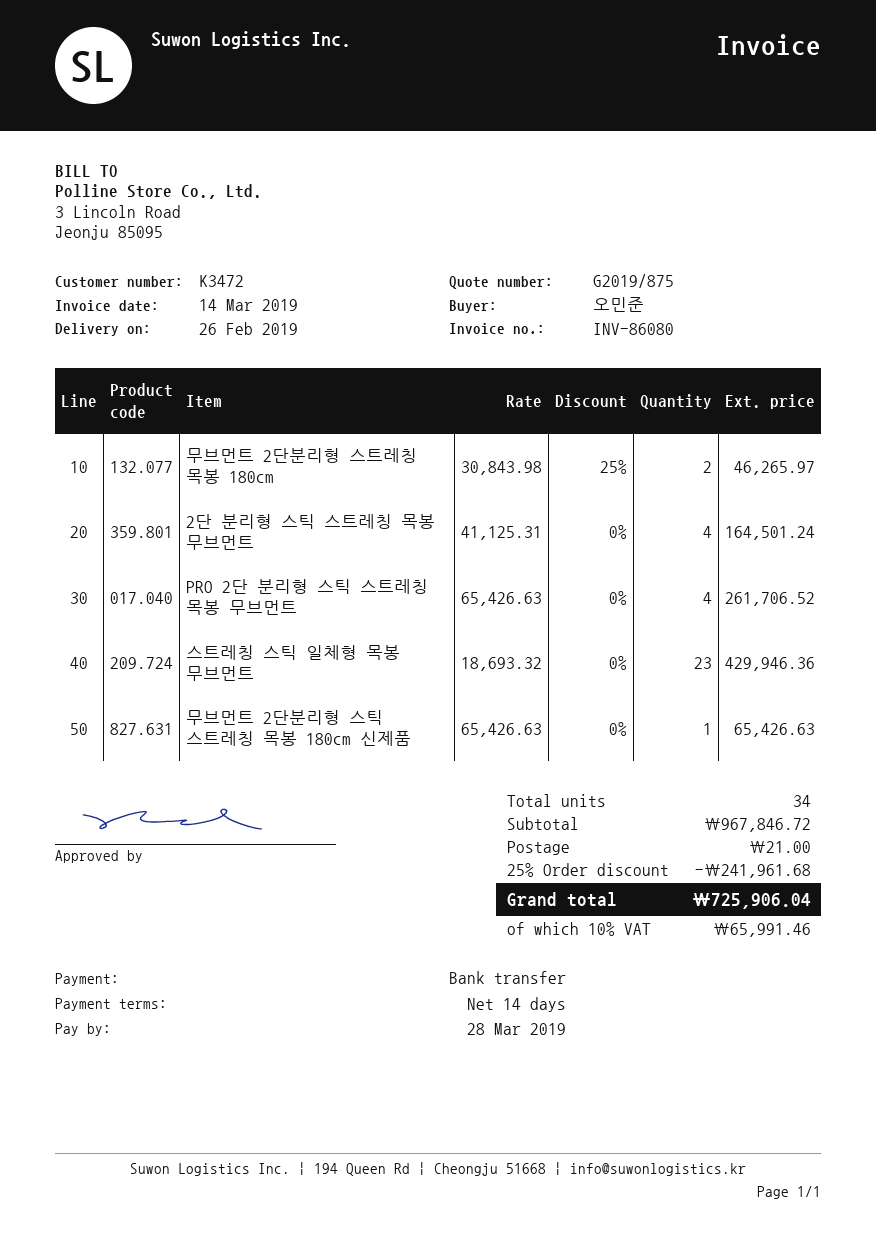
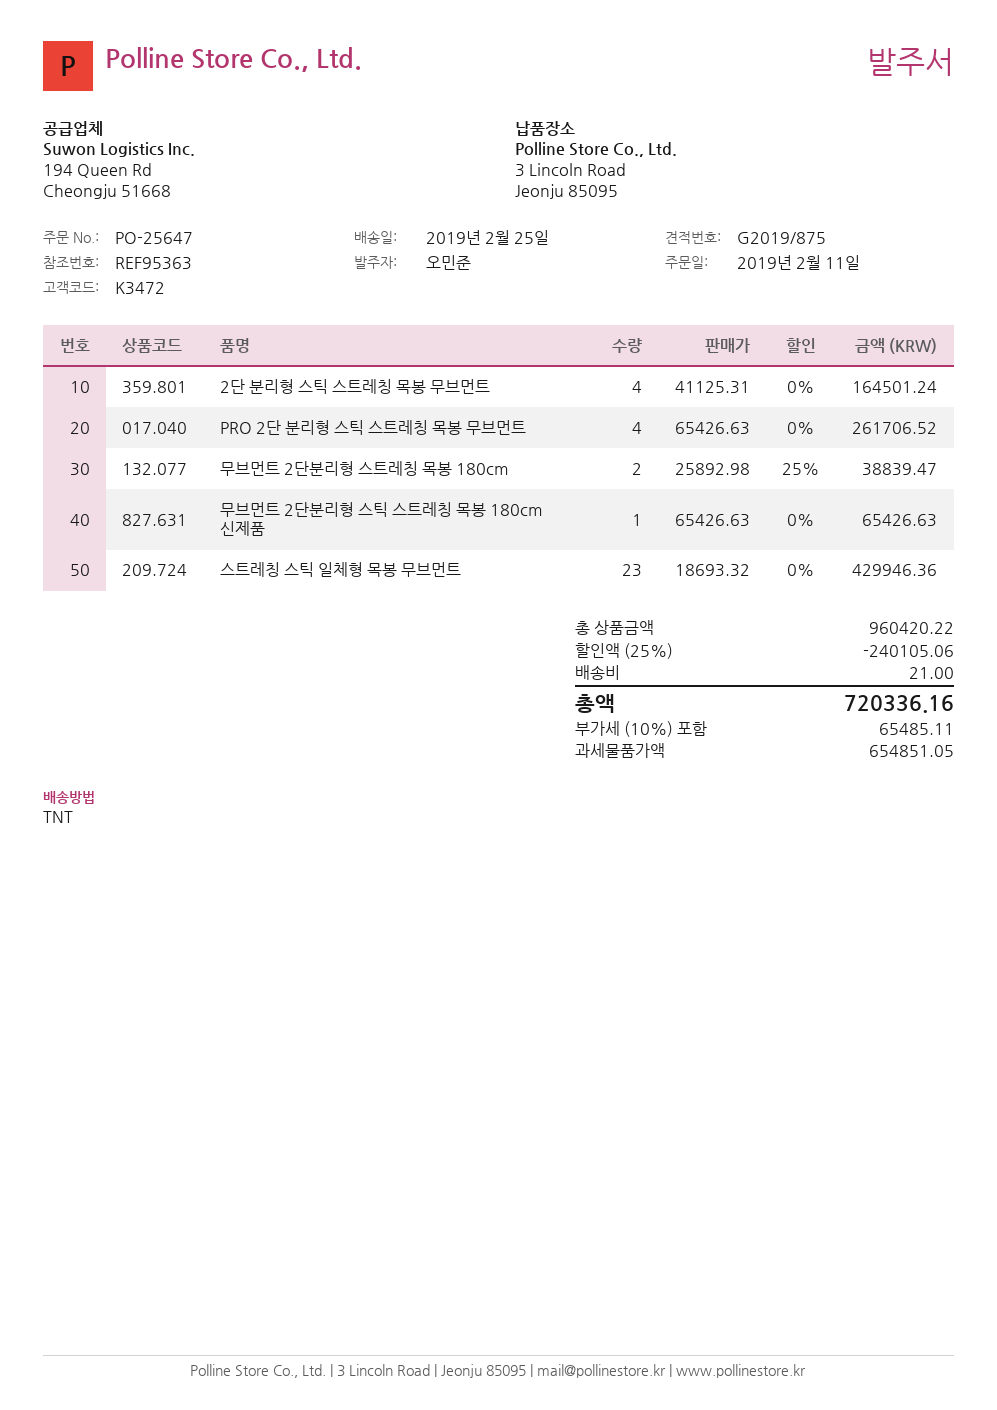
delivery date: 2019-02-26 -> 2019-02-25
무브먼트 2단분리형 스트레칭 목봉 180cm: 2 x 30843.98 - 25% = 46265.97 -> 2 x 25892.98 - 25% = 38839.47
subtotal: 967846.72 -> 960420.22
discount: 25% = 241961.68 -> 25% = 240105.06
tax: 10% = 65991.46 -> 10% = 65485.11
total: 725906.04 -> 720336.16

